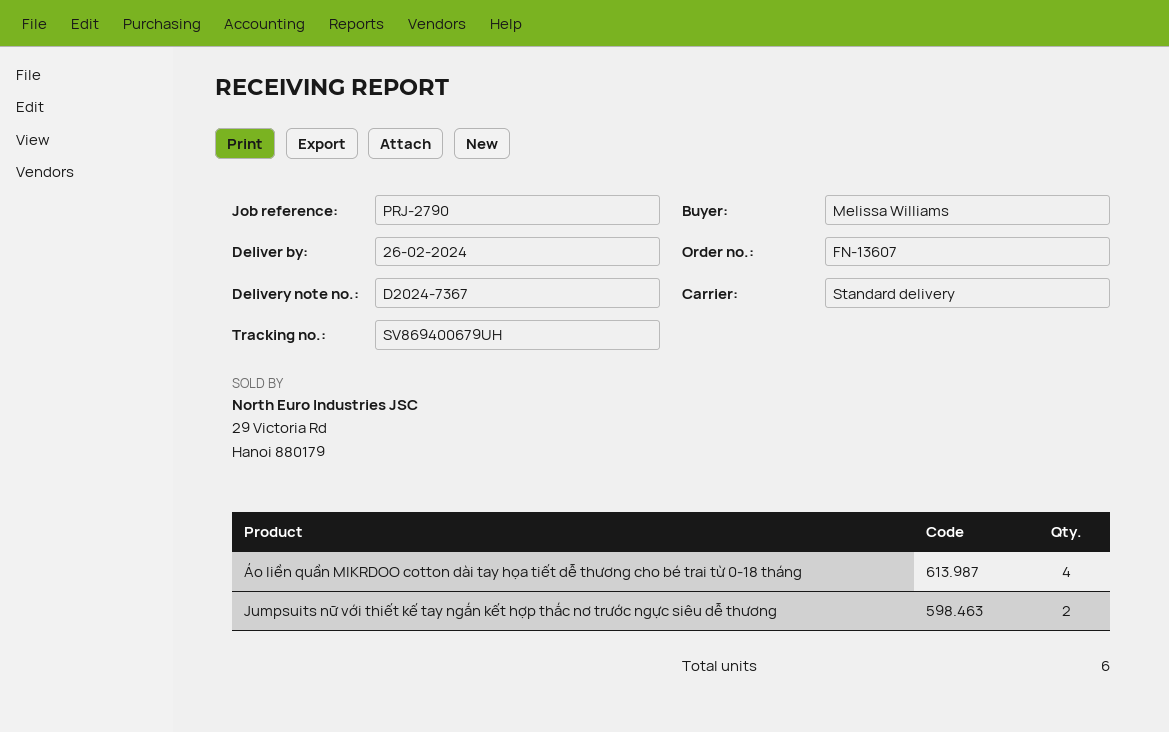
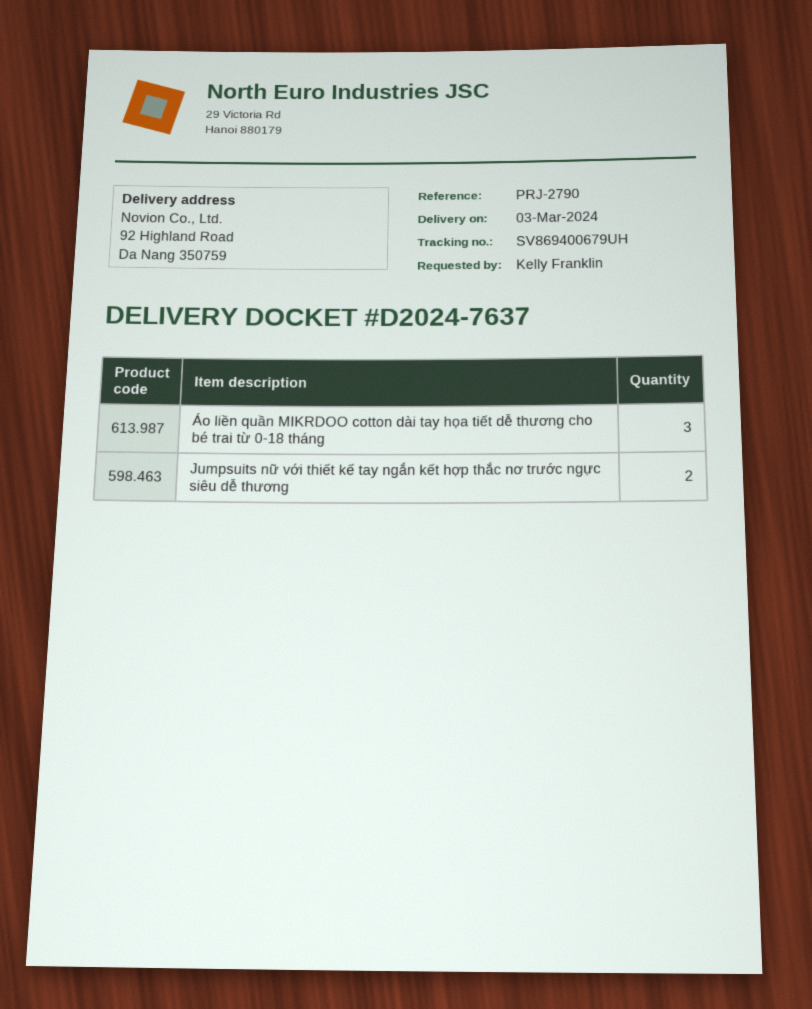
delivery note number: D2024-7367 -> D2024-7637
delivery date: 2024-02-26 -> 2024-03-03
ordered by: Melissa Williams -> Kelly Franklin
Áo liền quần MIKRDOO cotton dài tay họa tiết dễ thương cho bé trai từ 0-18 tháng: 4 -> 3

